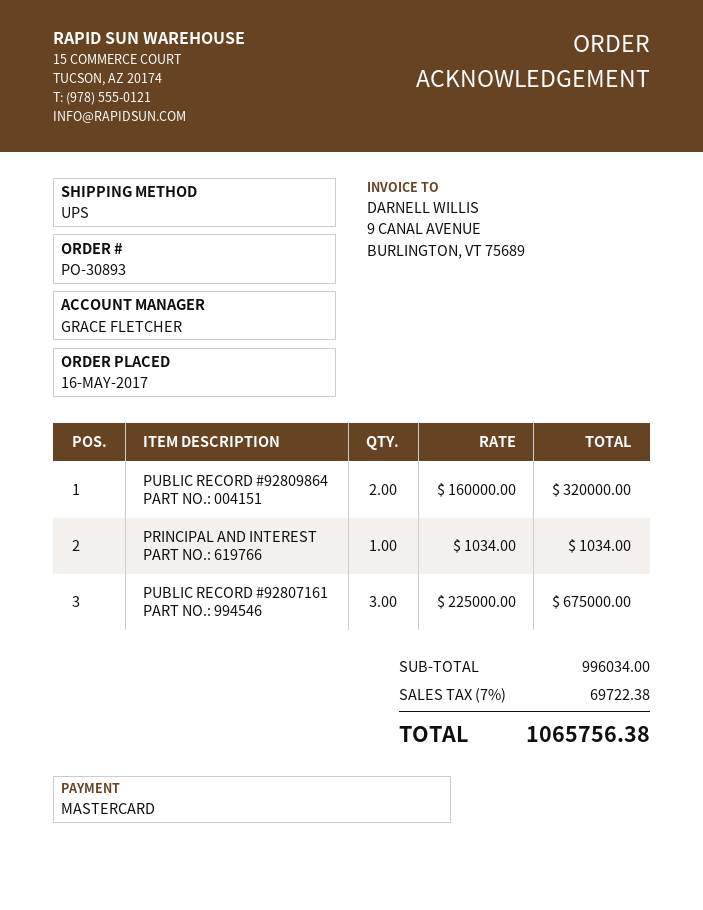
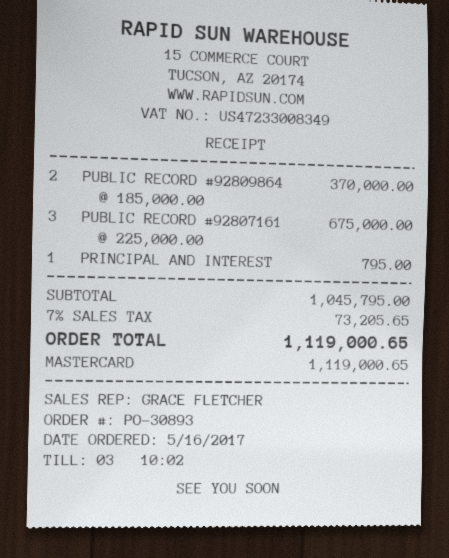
PUBLIC RECORD #92809864: 2 x 160000.00 = 320000.00 -> 2 x 185000.00 = 370000.00
PRINCIPAL AND INTEREST: 1 x 1034.00 = 1034.00 -> 1 x 795.00 = 795.00
subtotal: 996034.00 -> 1045795.00
tax: 7% = 69722.38 -> 7% = 73205.65
total: 1065756.38 -> 1119000.65

